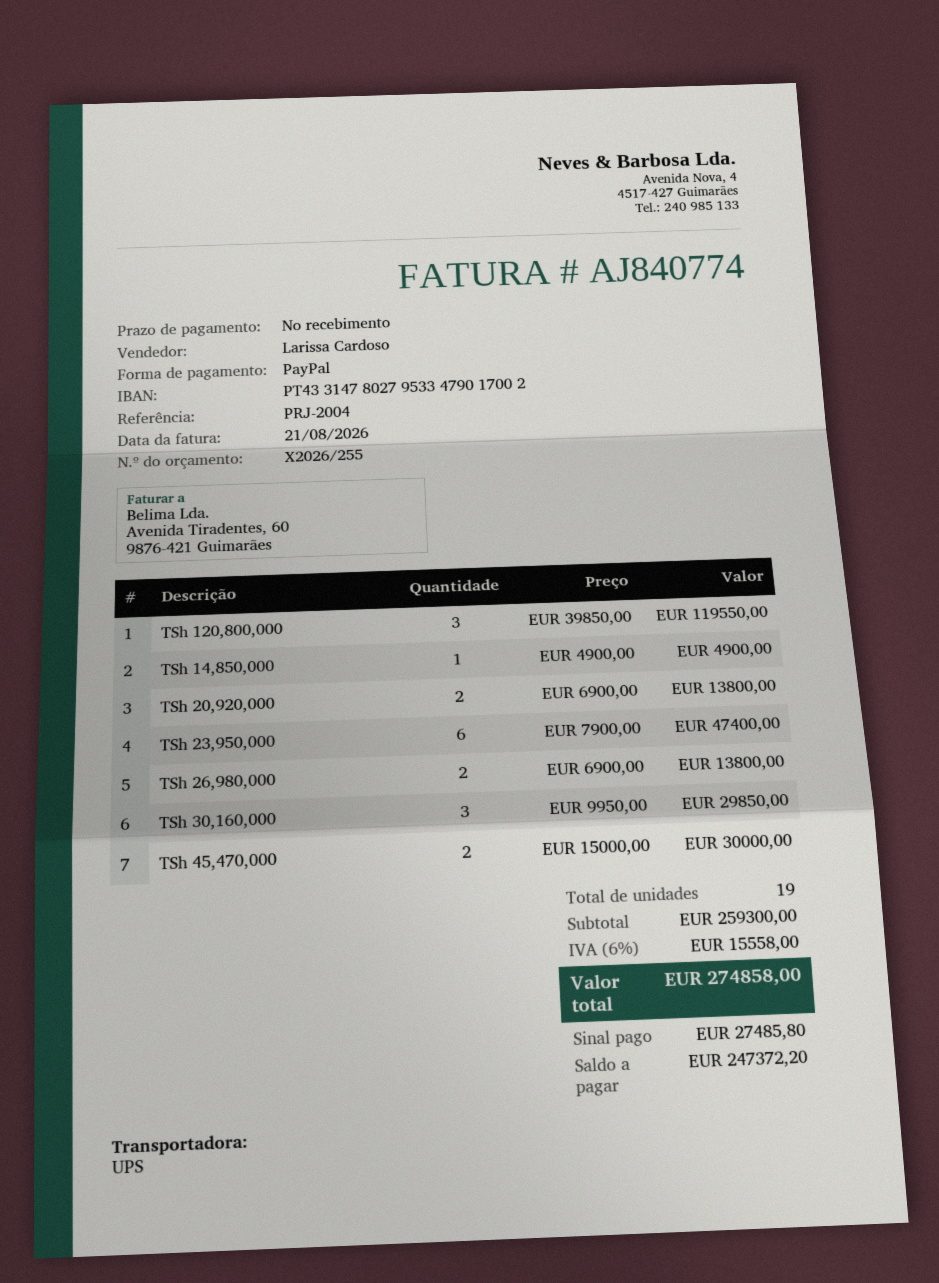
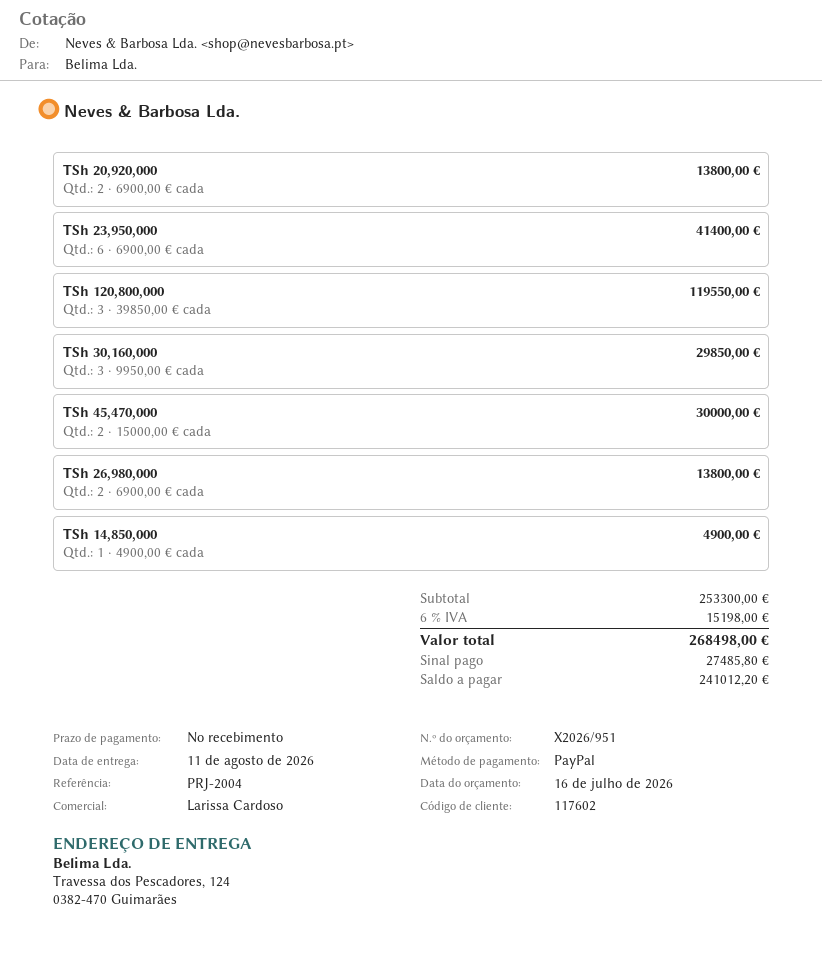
quote number: X2026/255 -> X2026/951
TSh 23,950,000: 6 x 7900.00 = 47400.00 -> 6 x 6900.00 = 41400.00
subtotal: 259300.00 -> 253300.00
tax: 6% = 15558.00 -> 6% = 15198.00
total: 274858.00 -> 268498.00
balance: 247372.20 -> 241012.20

